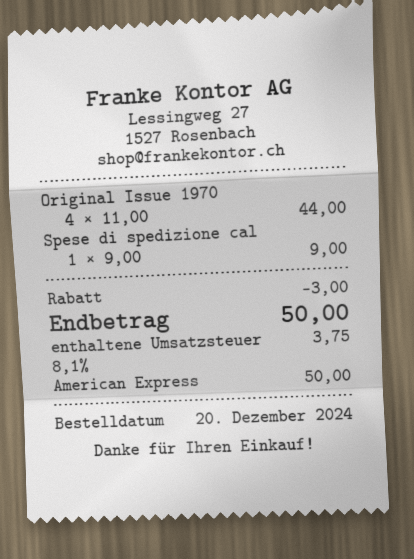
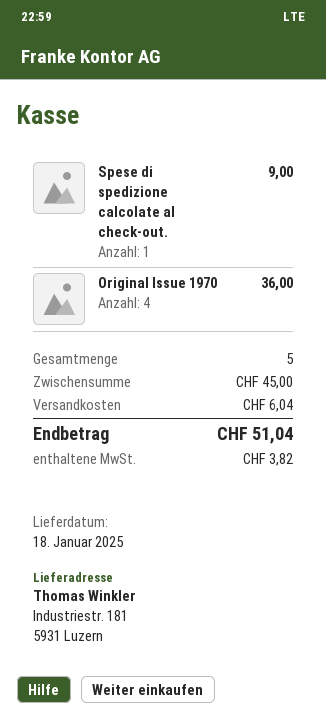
Original Issue 1970: 4 for 44.00 -> 4 for 36.00
discount: 3.00 -> none
shipping: none -> 6.04
tax: 3.75 -> 3.82
total: 50.00 -> 51.04

